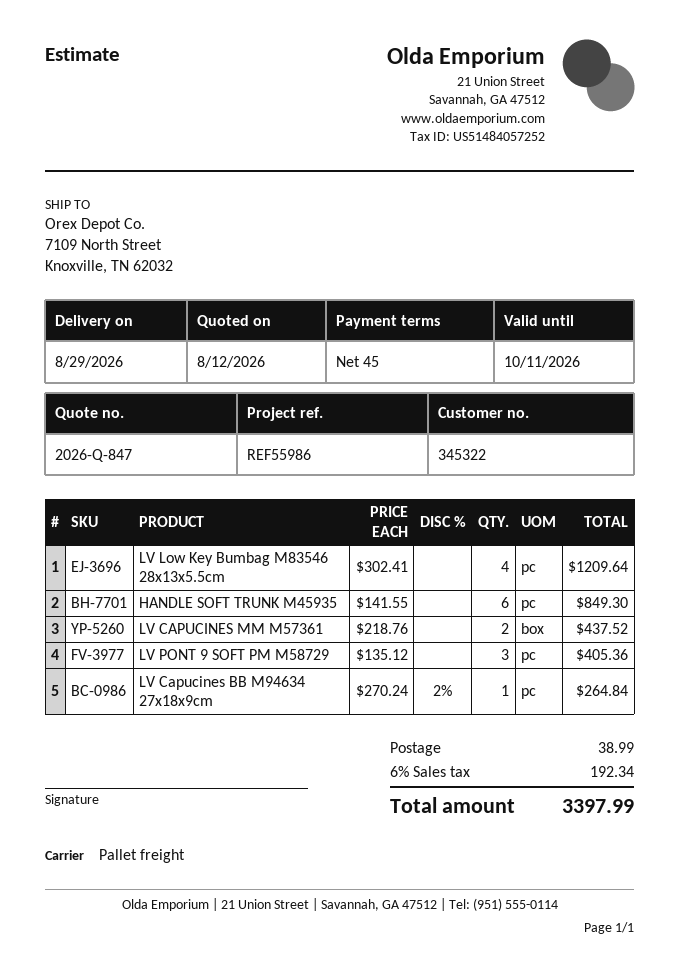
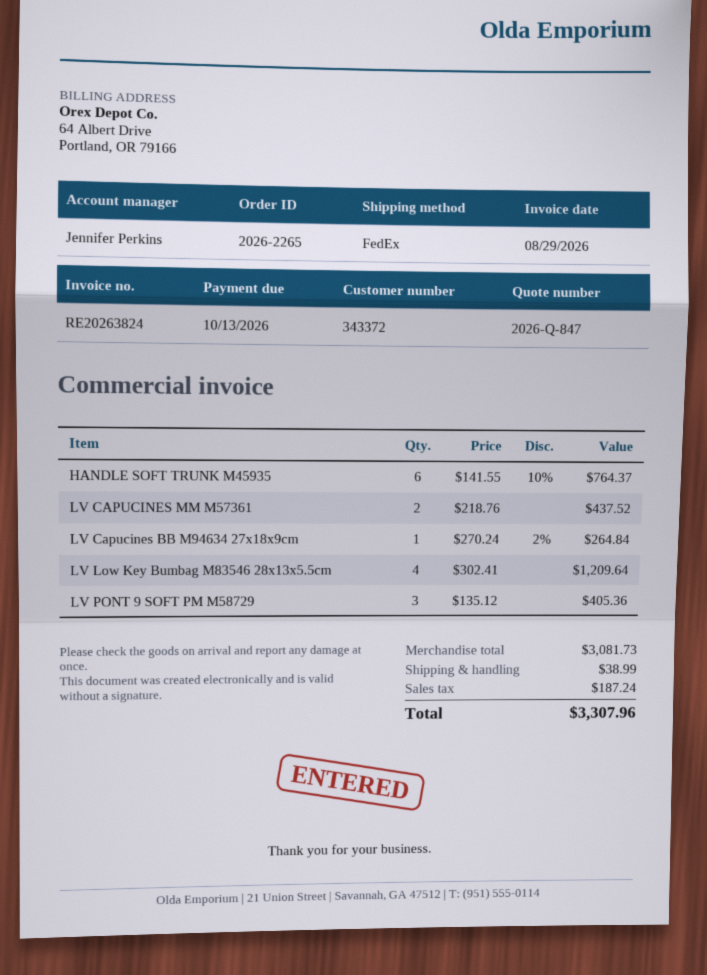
customer number: 345322 -> 343372
shipping method: pallet freight -> FedEx
HANDLE SOFT TRUNK M45935: 6 x 141.55 = 849.30 -> 6 x 141.55 - 10% = 764.37
tax: 192.34 -> 187.24
total: 3397.99 -> 3307.96

